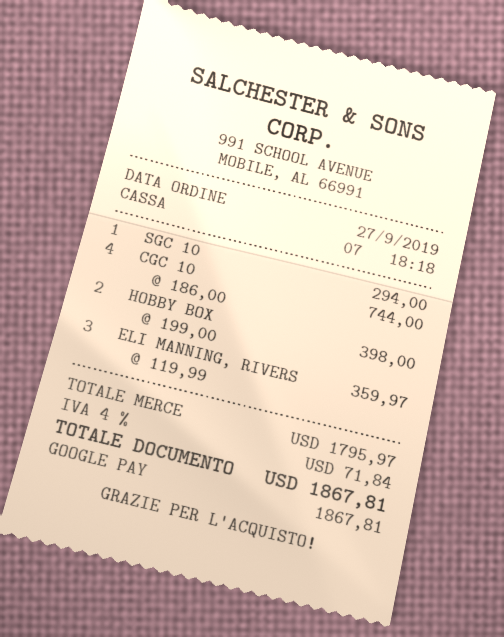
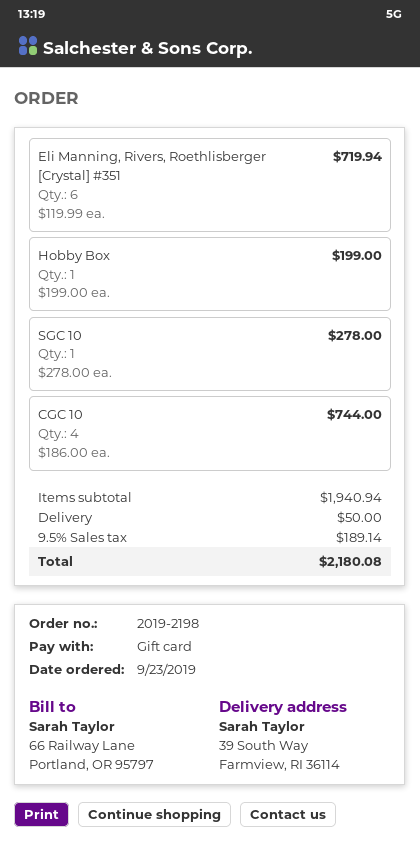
order date: 2019-09-27 -> 2019-09-23
payment method: Google Pay -> gift card
SGC 10: 1 x 294.00 = 294.00 -> 1 x 278.00 = 278.00
HOBBY BOX: 2 x 199.00 = 398.00 -> 1 x 199.00 = 199.00
ELI MANNING, RIVERS: 3 x 119.99 = 359.97 -> 6 x 119.99 = 719.94
subtotal: 1795.97 -> 1940.94
shipping: none -> 50.00
tax: 4% = 71.84 -> 9.5% = 189.14
total: 1867.81 -> 2180.08

